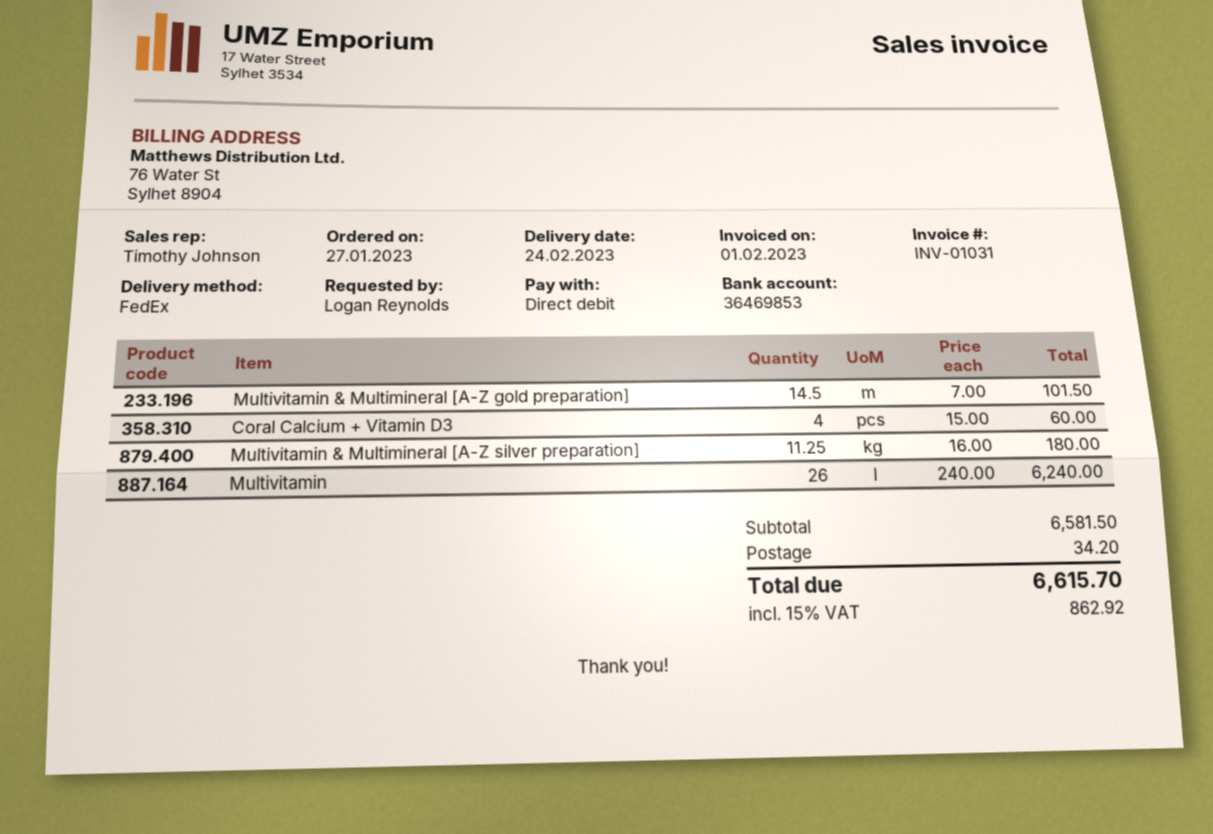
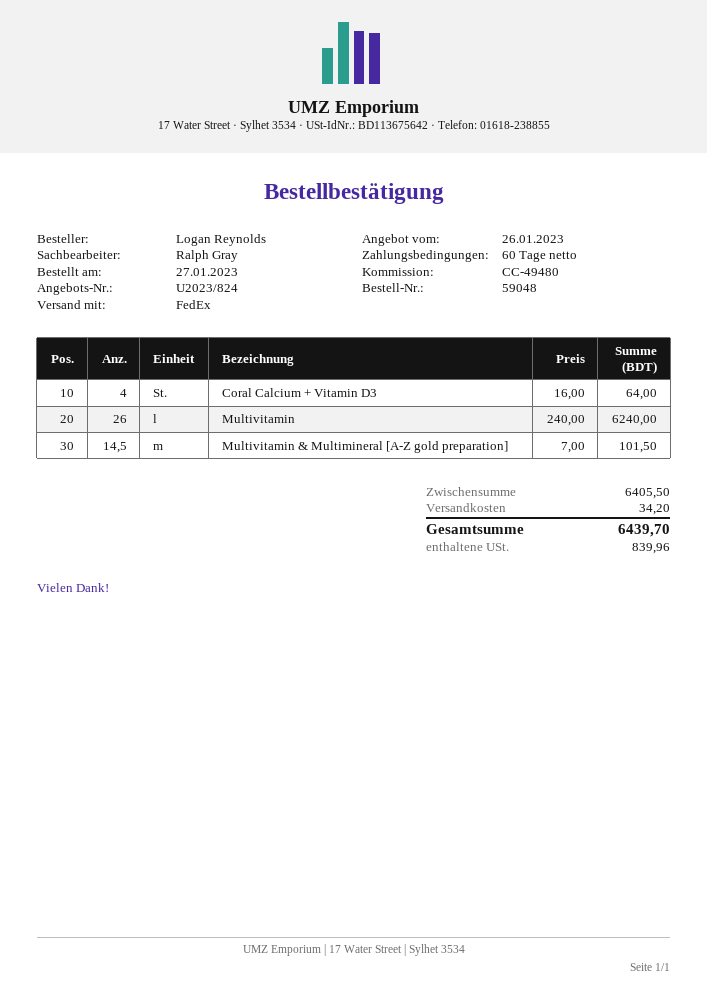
sales rep: Timothy Johnson -> Ralph Gray
Coral Calcium + Vitamin D3: 4 x 15.00 = 60.00 -> 4 x 16.00 = 64.00
Multivitamin & Multimineral [A-Z silver preparation]: 11.25 x 16.00 = 180.00 -> none
subtotal: 6581.50 -> 6405.50
tax: 862.92 -> 839.96
total: 6615.70 -> 6439.70

